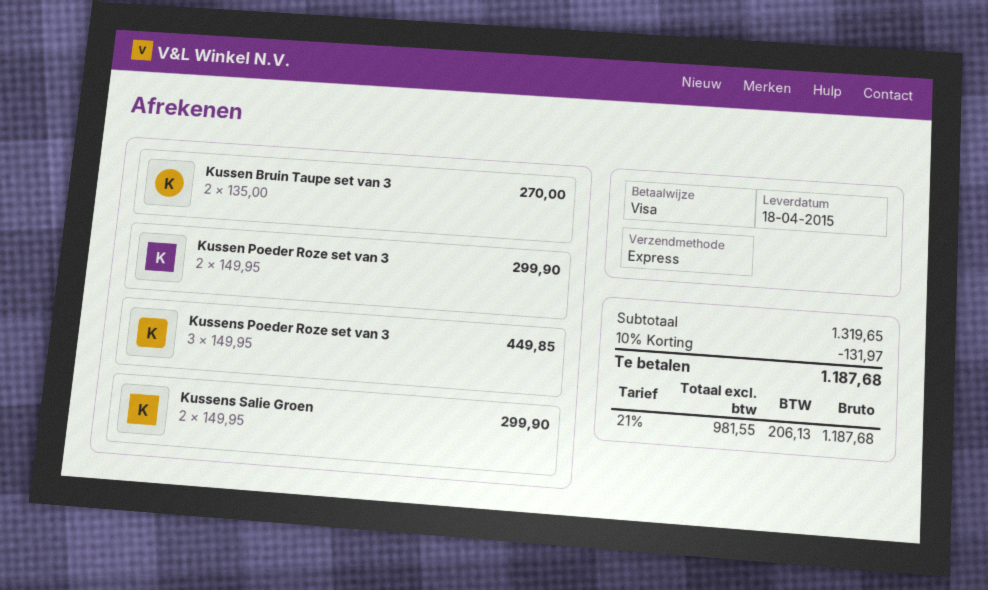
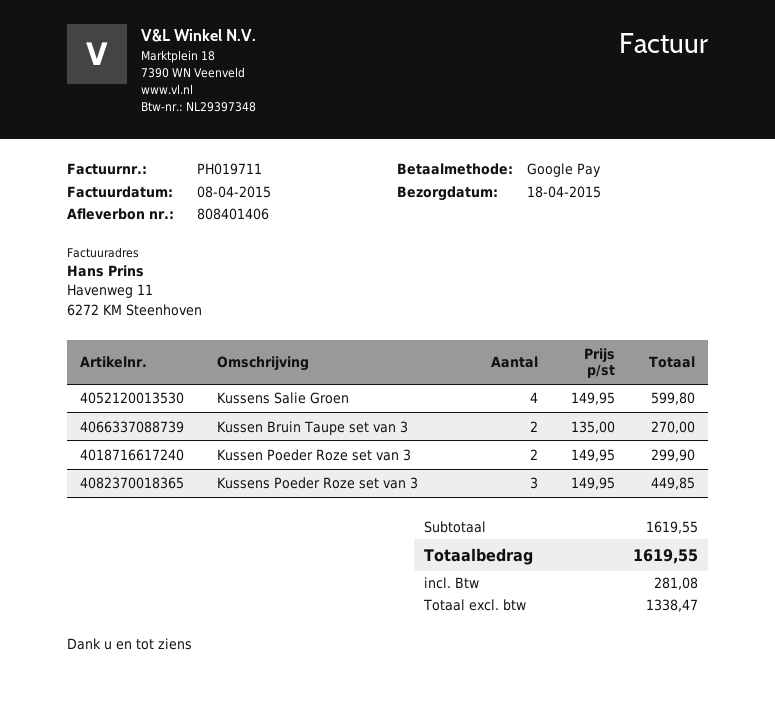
payment method: Visa -> Google Pay
Kussens Salie Groen: 2 x 149.95 = 299.90 -> 4 x 149.95 = 599.80
subtotal: 1319.65 -> 1619.55
discount: 10% = 131.97 -> none
net: 981.55 -> 1338.47
tax: 206.13 -> 281.08
total: 1187.68 -> 1619.55

